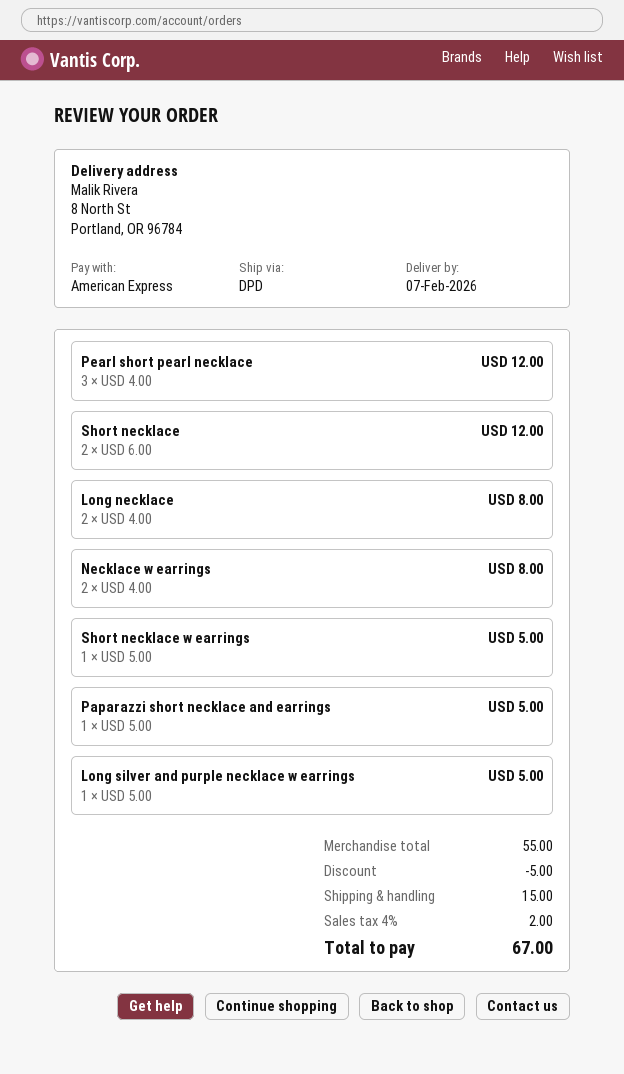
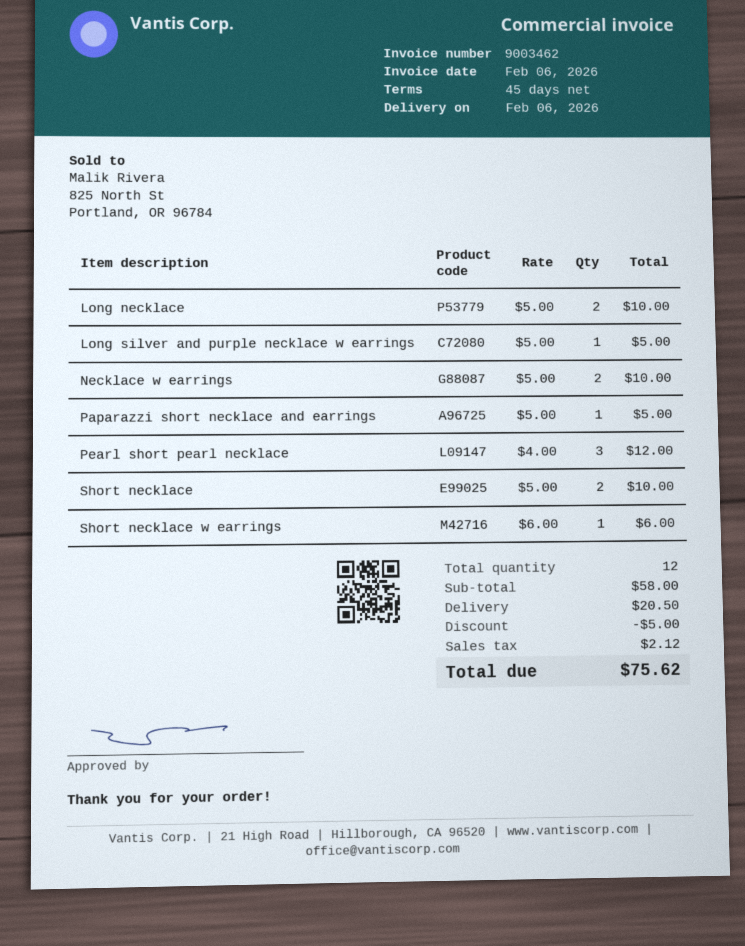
delivery date: 2026-02-07 -> 2026-02-06
Short necklace: 2 x 6.00 = 12.00 -> 2 x 5.00 = 10.00
Long necklace: 2 x 4.00 = 8.00 -> 2 x 5.00 = 10.00
Necklace w earrings: 2 x 4.00 = 8.00 -> 2 x 5.00 = 10.00
Short necklace w earrings: 1 x 5.00 = 5.00 -> 1 x 6.00 = 6.00
subtotal: 55.00 -> 58.00
shipping: 15.00 -> 20.50
tax: 2.00 -> 2.12
total: 67.00 -> 75.62

